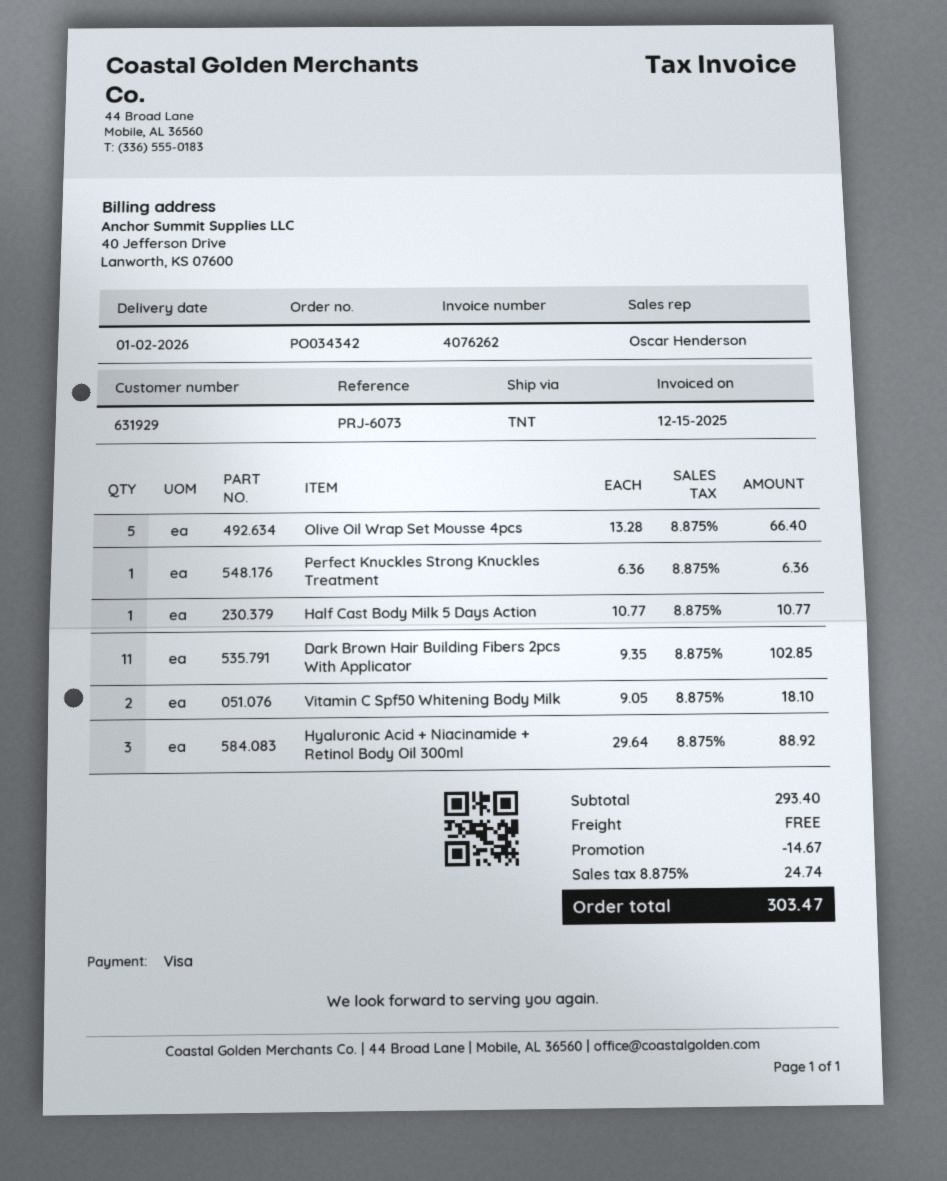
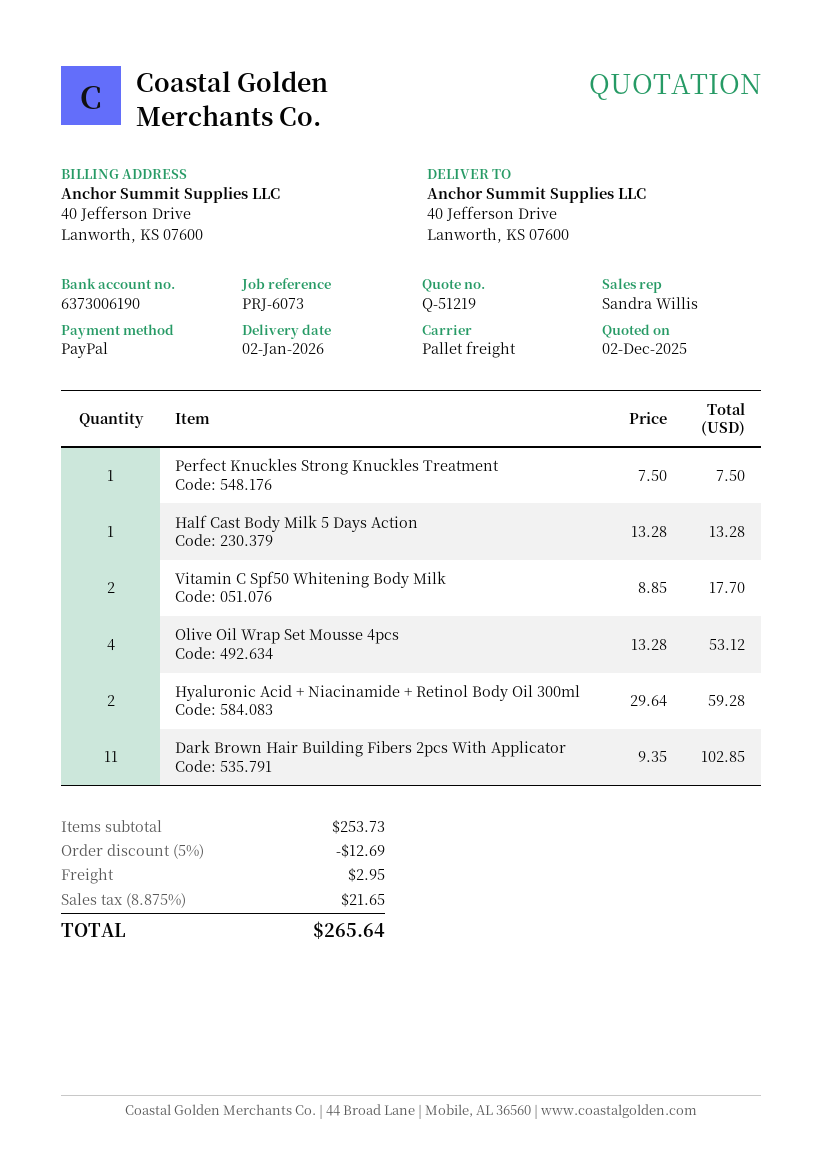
sales rep: Oscar Henderson -> Sandra Willis
payment method: Visa -> PayPal
shipping method: TNT -> pallet freight
Olive Oil Wrap Set Mousse 4pcs: 5 x 13.28 = 66.40 -> 4 x 13.28 = 53.12
Perfect Knuckles Strong Knuckles Treatment: 1 x 6.36 = 6.36 -> 1 x 7.50 = 7.50
Half Cast Body Milk 5 Days Action: 1 x 10.77 = 10.77 -> 1 x 13.28 = 13.28
Vitamin C Spf50 Whitening Body Milk: 2 x 9.05 = 18.10 -> 2 x 8.85 = 17.70
Hyaluronic Acid + Niacinamide + Retinol Body Oil 300ml: 3 x 29.64 = 88.92 -> 2 x 29.64 = 59.28
subtotal: 293.40 -> 253.73
discount: 14.67 -> 12.69
shipping: 0.00 -> 2.95
tax: 8.875% = 24.74 -> 8.875% = 21.65
total: 303.47 -> 265.64

